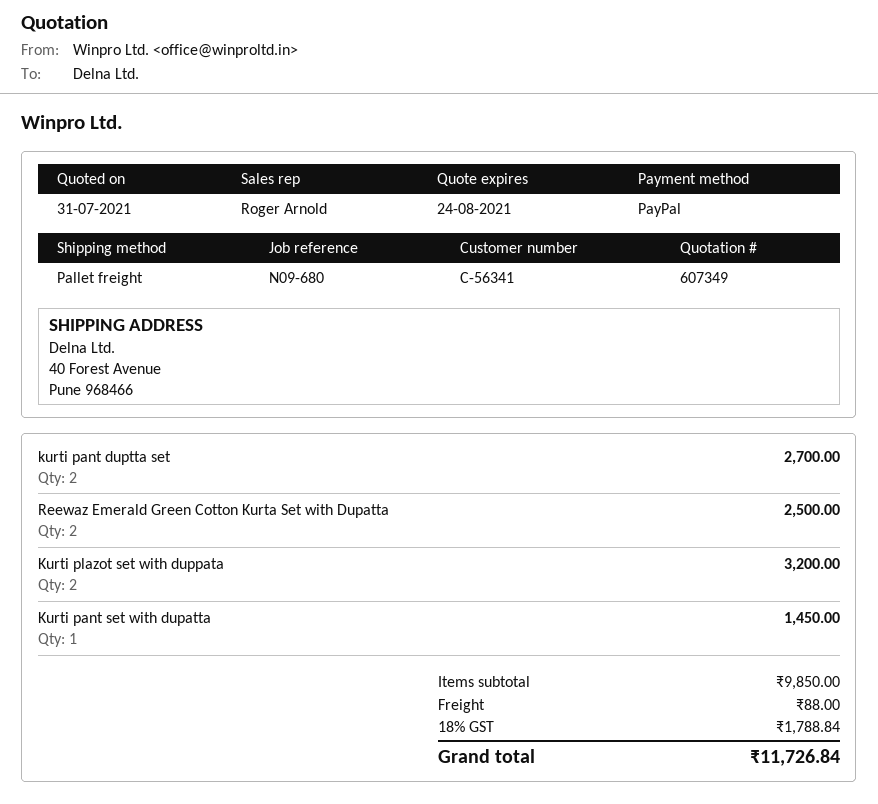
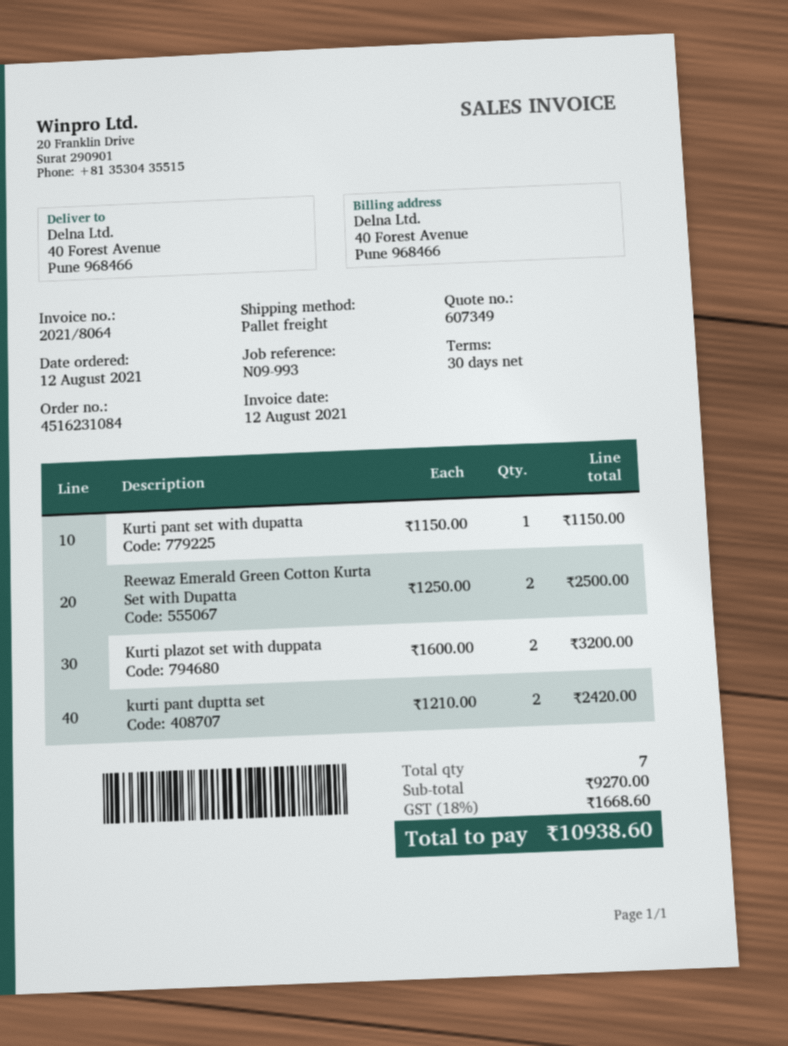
reference: N09-680 -> N09-993
kurti pant duptta set: 2 for 2700.00 -> 2 for 2420.00
Kurti pant set with dupatta: 1 for 1450.00 -> 1 for 1150.00
subtotal: 9850.00 -> 9270.00
shipping: 88.00 -> none
tax: 18% = 1788.84 -> 18% = 1668.60
total: 11726.84 -> 10938.60

